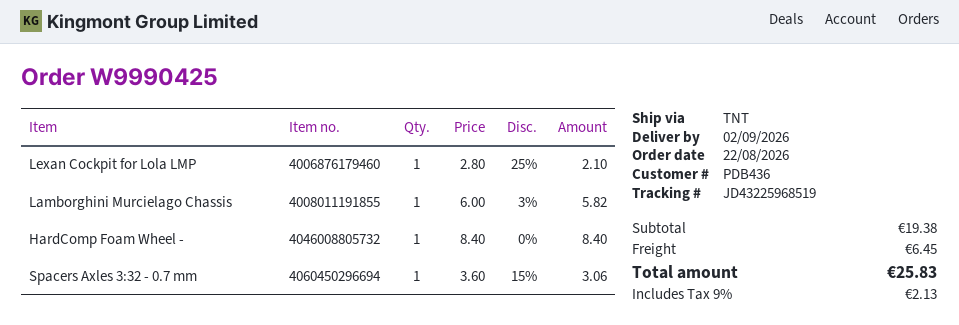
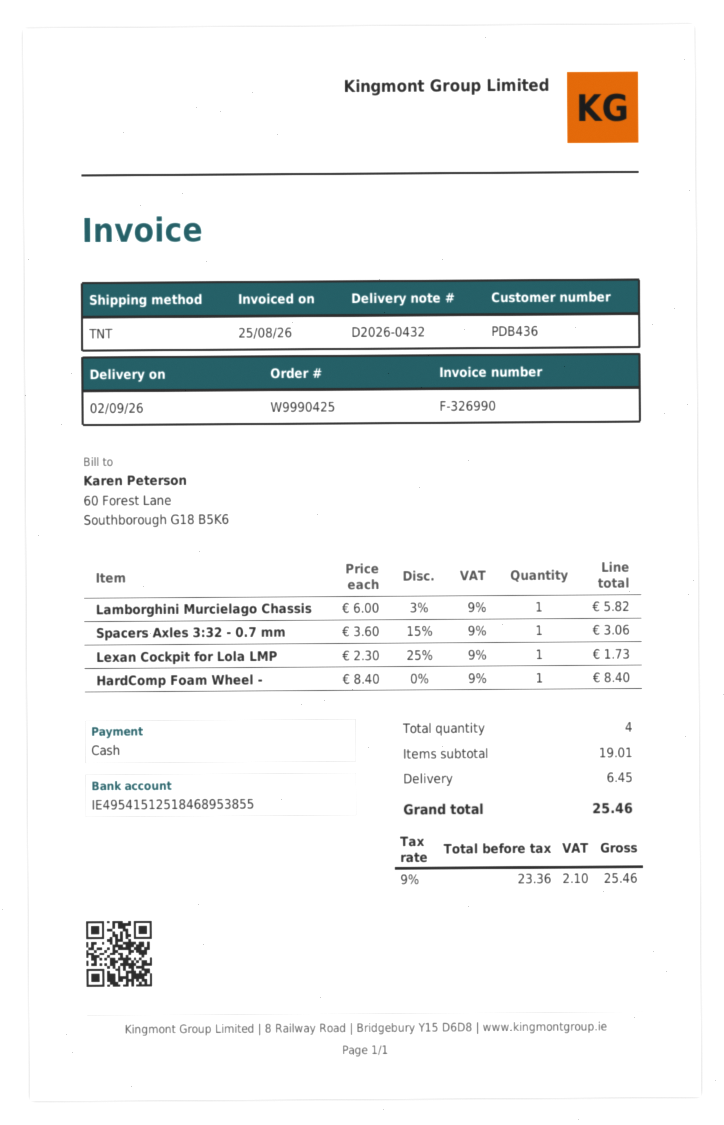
Lexan Cockpit for Lola LMP: 1 x 2.80 - 25% = 2.10 -> 1 x 2.30 - 25% = 1.73
subtotal: 19.38 -> 19.01
tax: 9% = 2.13 -> 9% = 2.10
total: 25.83 -> 25.46

